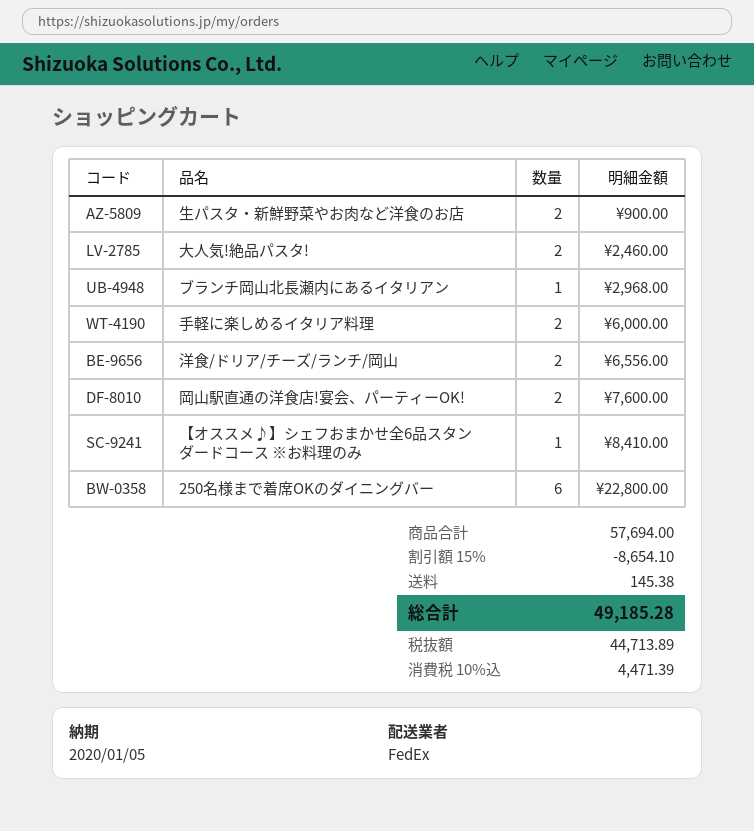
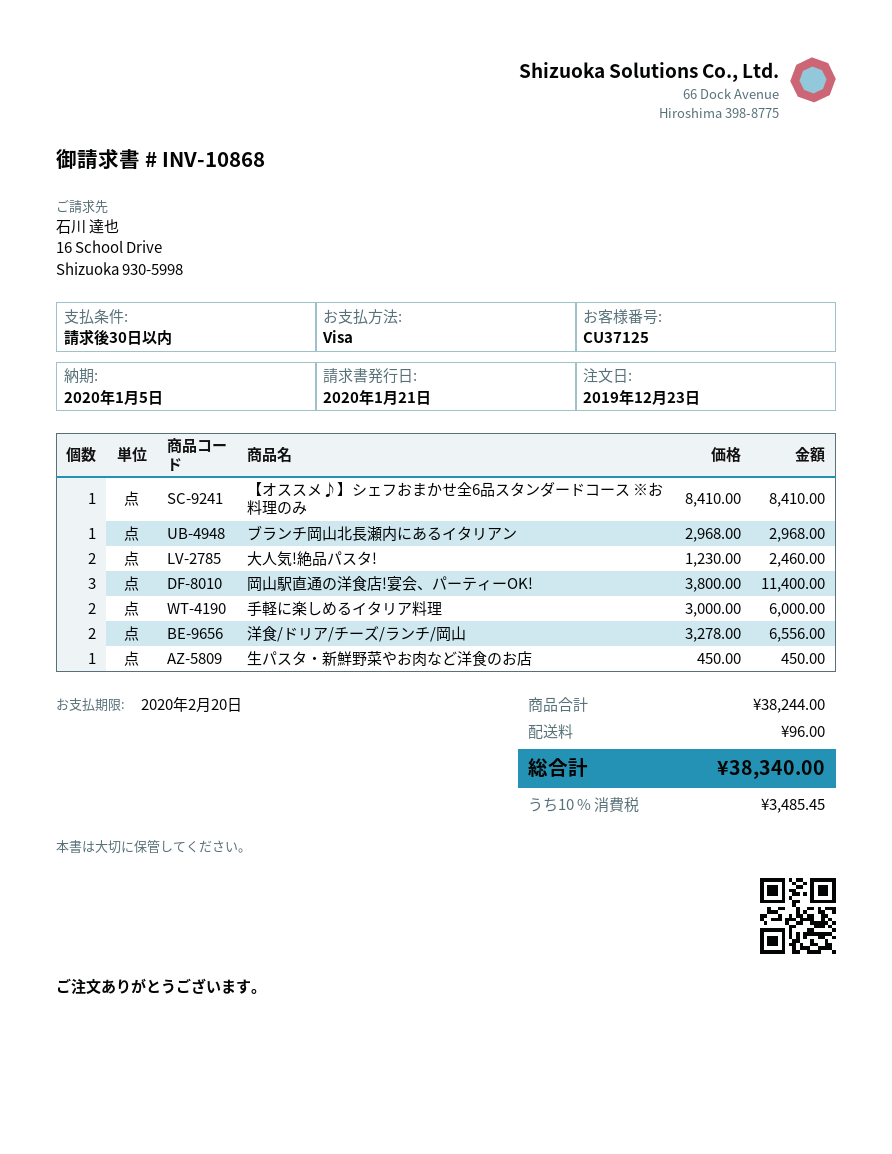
生パスタ・新鮮野菜やお肉など洋食のお店: 2 for 900.00 -> 1 for 450.00
岡山駅直通の洋食店!宴会、パーティーOK!: 2 for 7600.00 -> 3 for 11400.00
250名様まで着席OKのダイニングバー: 6 for 22800.00 -> none
subtotal: 57694.00 -> 38244.00
discount: 15% = 8654.10 -> none
shipping: 145.38 -> 96.00
tax: 10% = 4471.39 -> 10% = 3485.45
total: 49185.28 -> 38340.00

